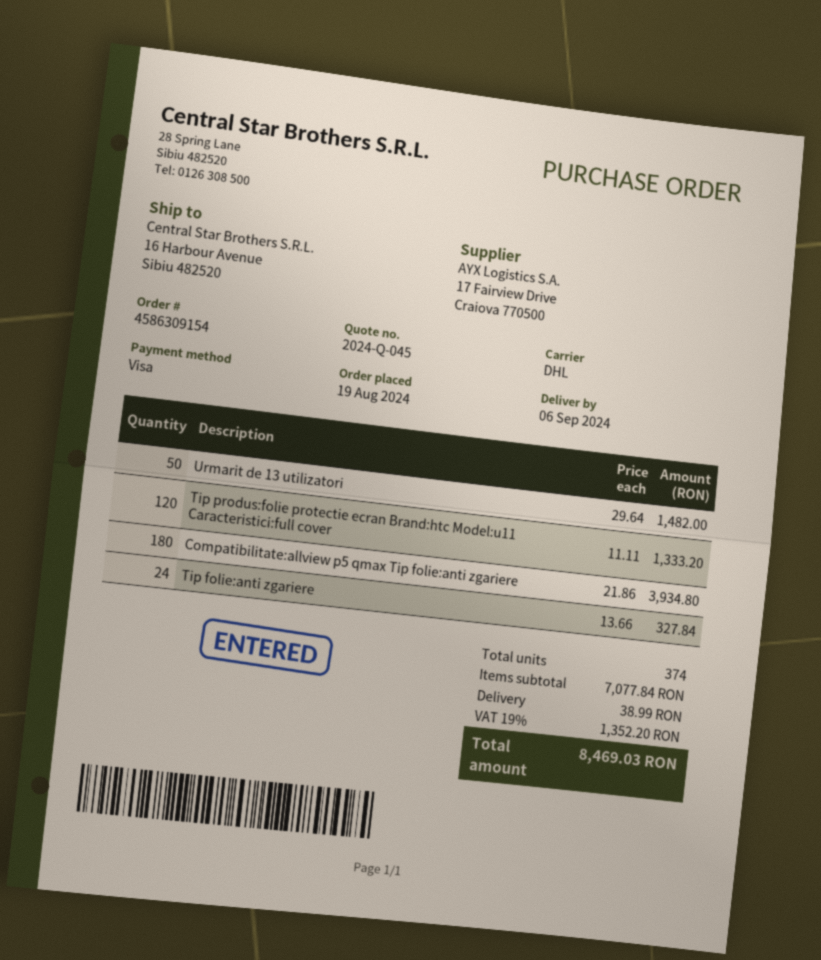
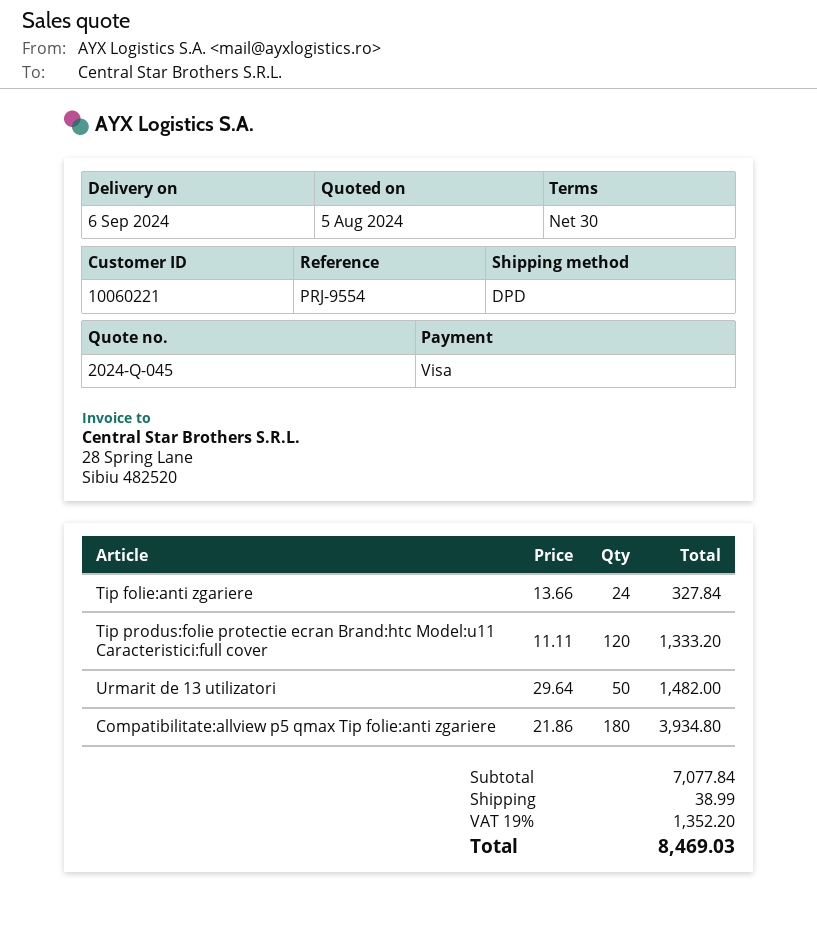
shipping method: DHL -> DPD

